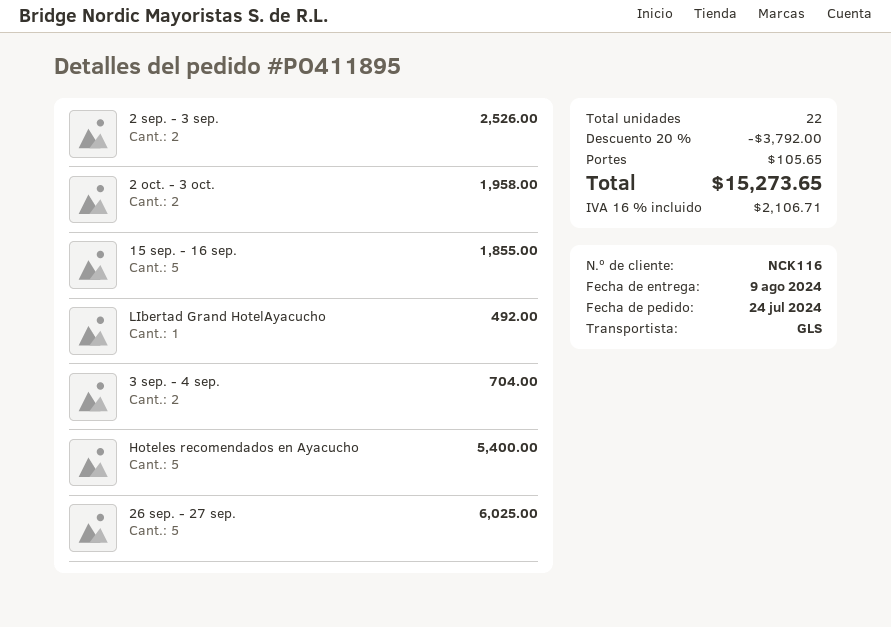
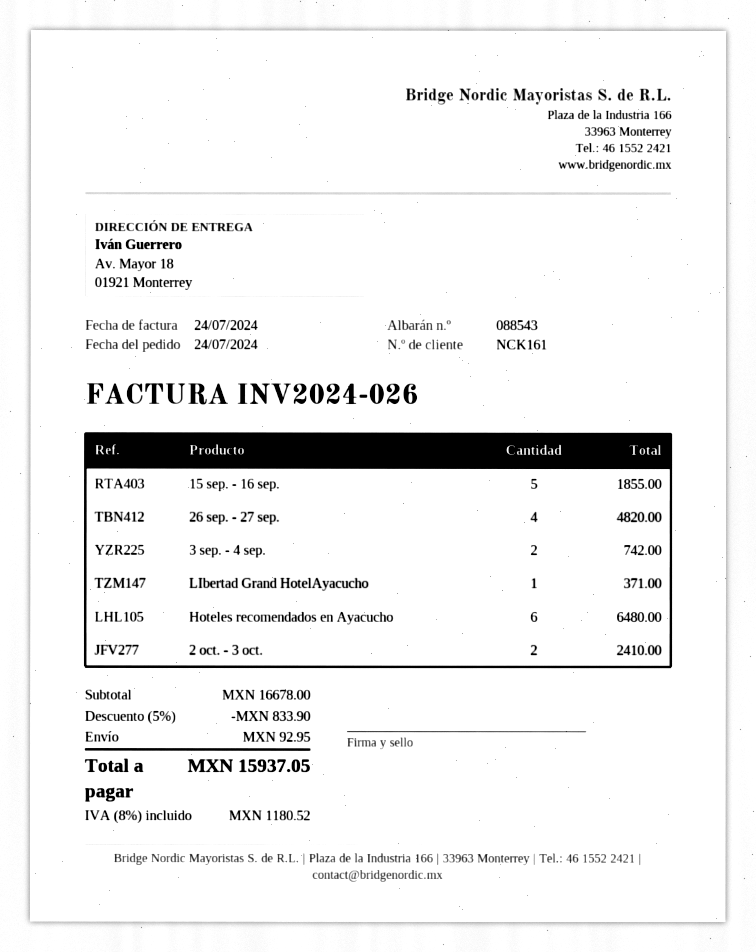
customer number: NCK116 -> NCK161
2 sep. - 3 sep.: 2 for 2526.00 -> none
2 oct. - 3 oct.: 2 for 1958.00 -> 2 for 2410.00
LIbertad Grand HotelAyacucho: 1 for 492.00 -> 1 for 371.00
3 sep. - 4 sep.: 2 for 704.00 -> 2 for 742.00
Hoteles recomendados en Ayacucho: 5 for 5400.00 -> 6 for 6480.00
26 sep. - 27 sep.: 5 for 6025.00 -> 4 for 4820.00
discount: 20% = 3792.00 -> 5% = 833.90
shipping: 105.65 -> 92.95
tax: 16% = 2106.71 -> 8% = 1180.52
total: 15273.65 -> 15937.05

